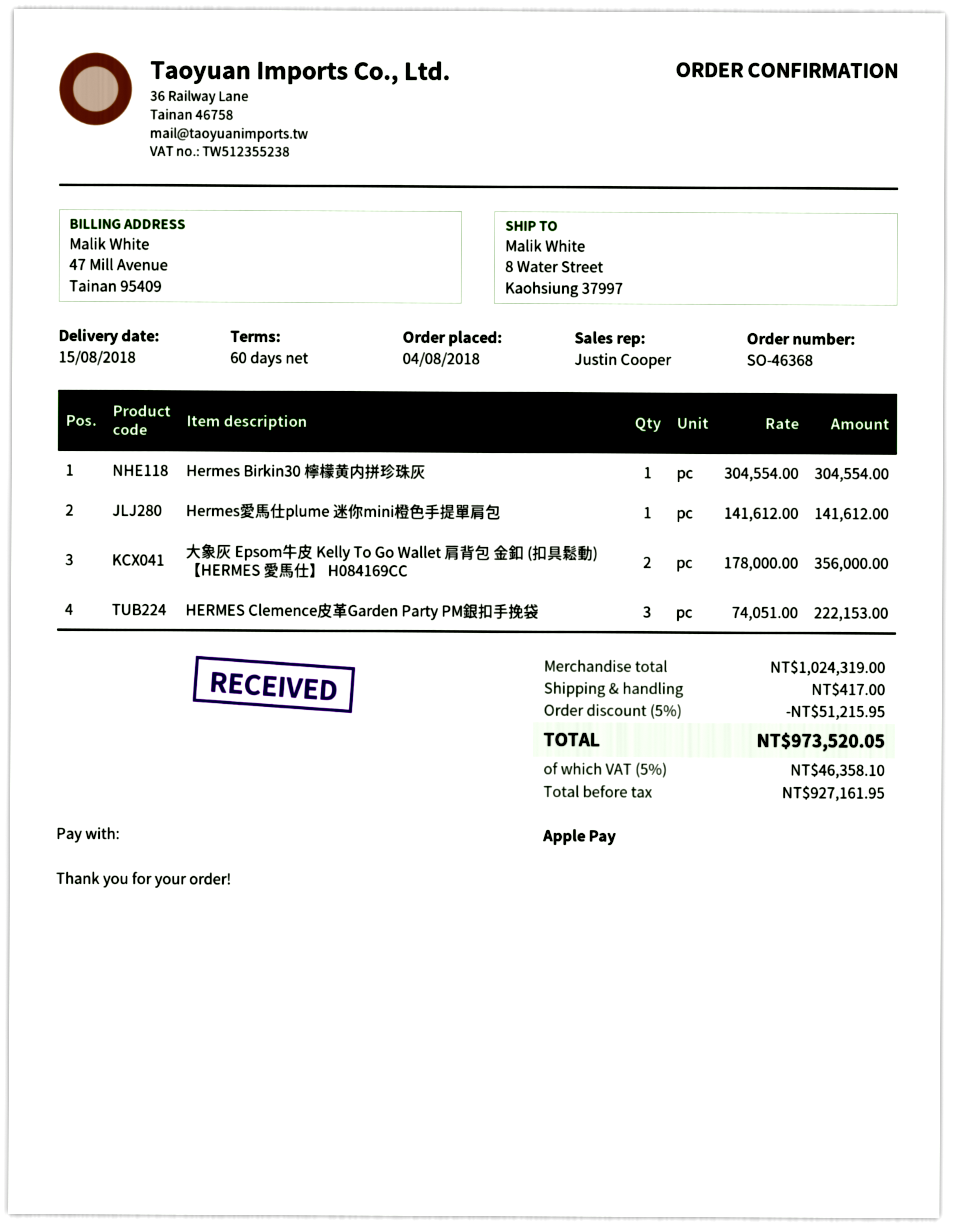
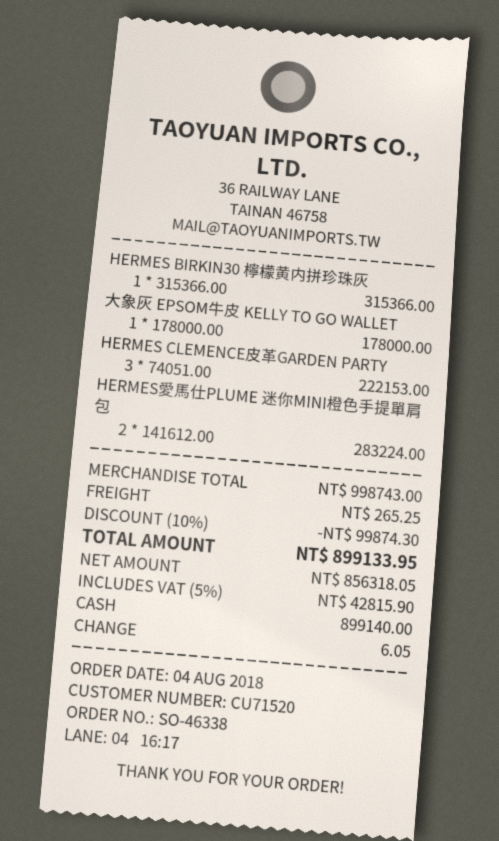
order number: SO-46368 -> SO-46338
payment method: Apple Pay -> cash
Hermes Birkin30 檸檬黄内拼珍珠灰: 1 x 304554.00 = 304554.00 -> 1 x 315366.00 = 315366.00
Hermes愛馬仕plume 迷你mini橙色手提單肩包: 1 x 141612.00 = 141612.00 -> 2 x 141612.00 = 283224.00
大象灰 Epsom牛皮 Kelly To Go Wallet 肩背包 金釦 (扣具鬆動) 【HERMES 愛馬仕】 H084169CC: 2 x 178000.00 = 356000.00 -> 1 x 178000.00 = 178000.00
subtotal: 1024319.00 -> 998743.00
discount: 5% = 51215.95 -> 10% = 99874.30
shipping: 417.00 -> 265.25
net: 927161.95 -> 856318.05
tax: 5% = 46358.10 -> 5% = 42815.90
total: 973520.05 -> 899133.95

